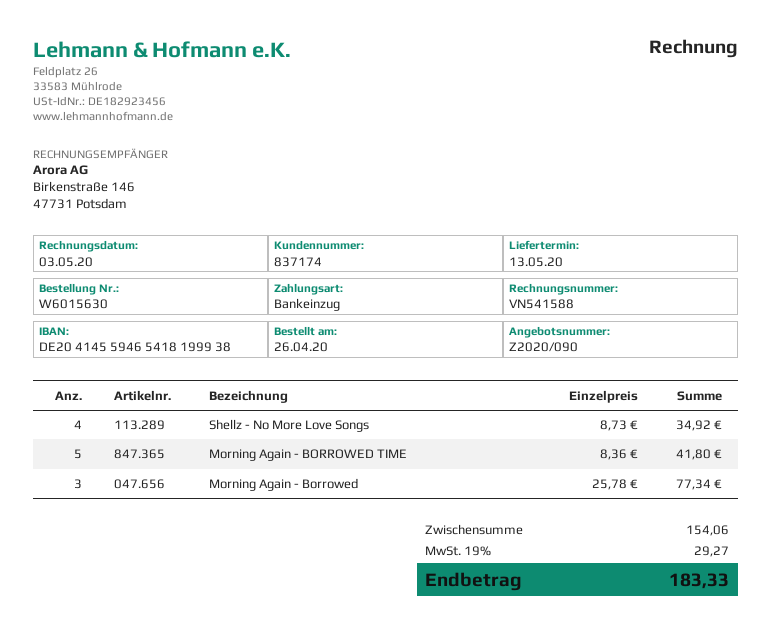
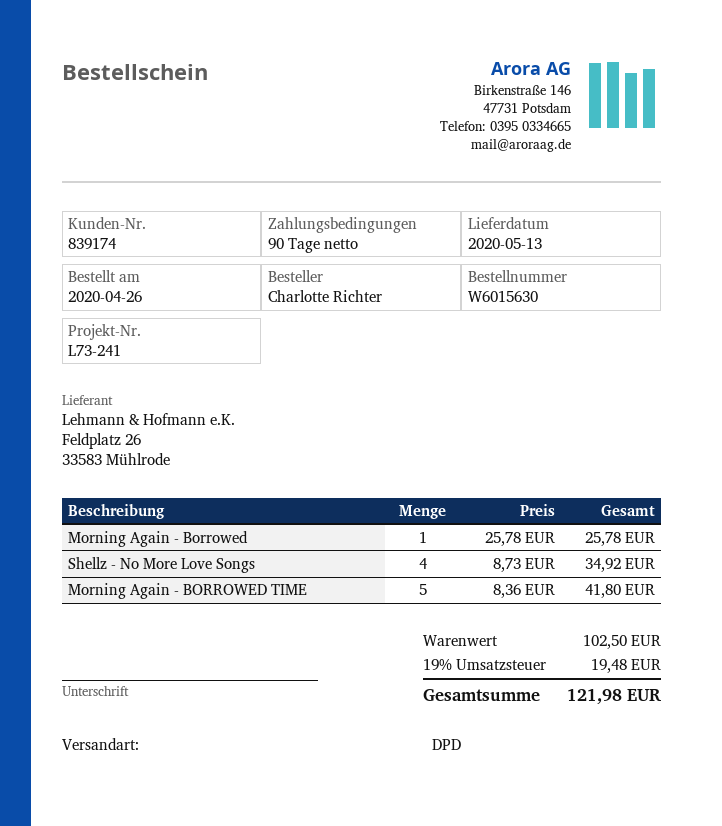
customer number: 837174 -> 839174
Morning Again - Borrowed: 3 x 25.78 = 77.34 -> 1 x 25.78 = 25.78
subtotal: 154.06 -> 102.50
tax: 19% = 29.27 -> 19% = 19.48
total: 183.33 -> 121.98

